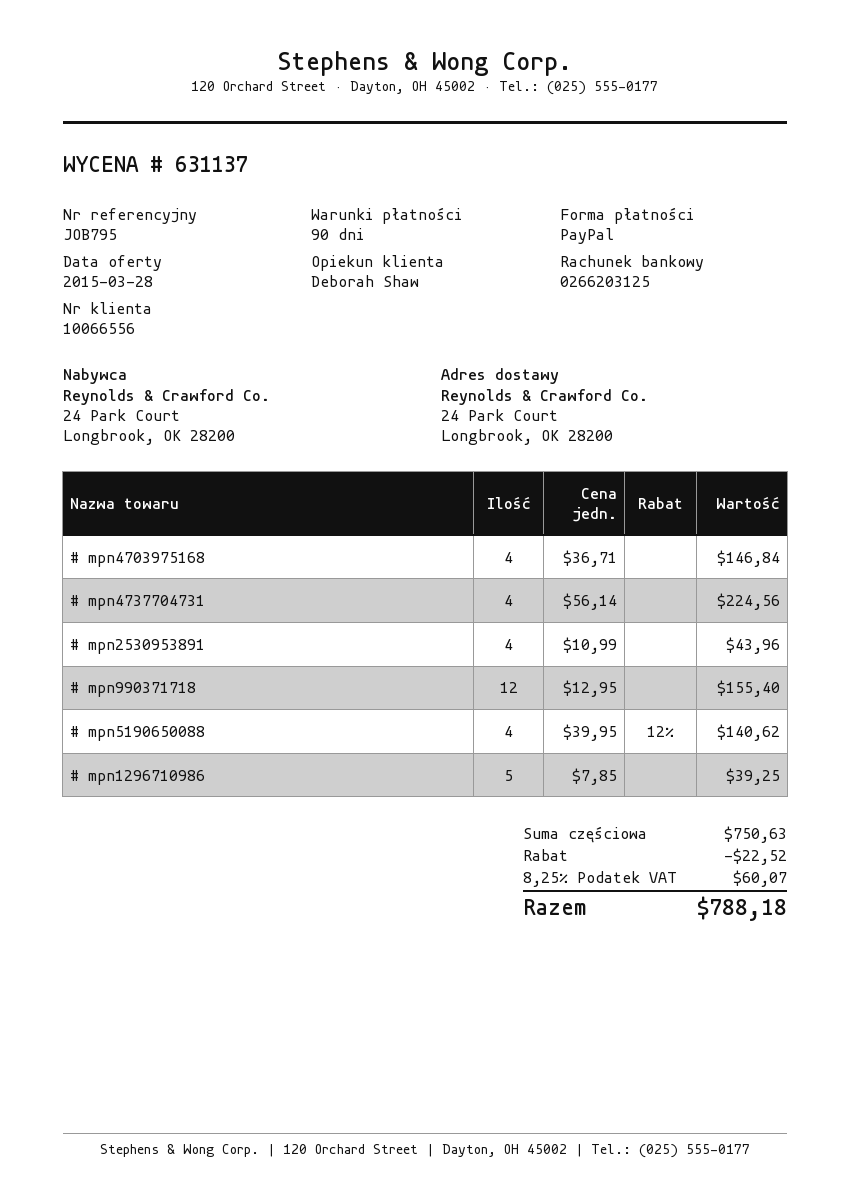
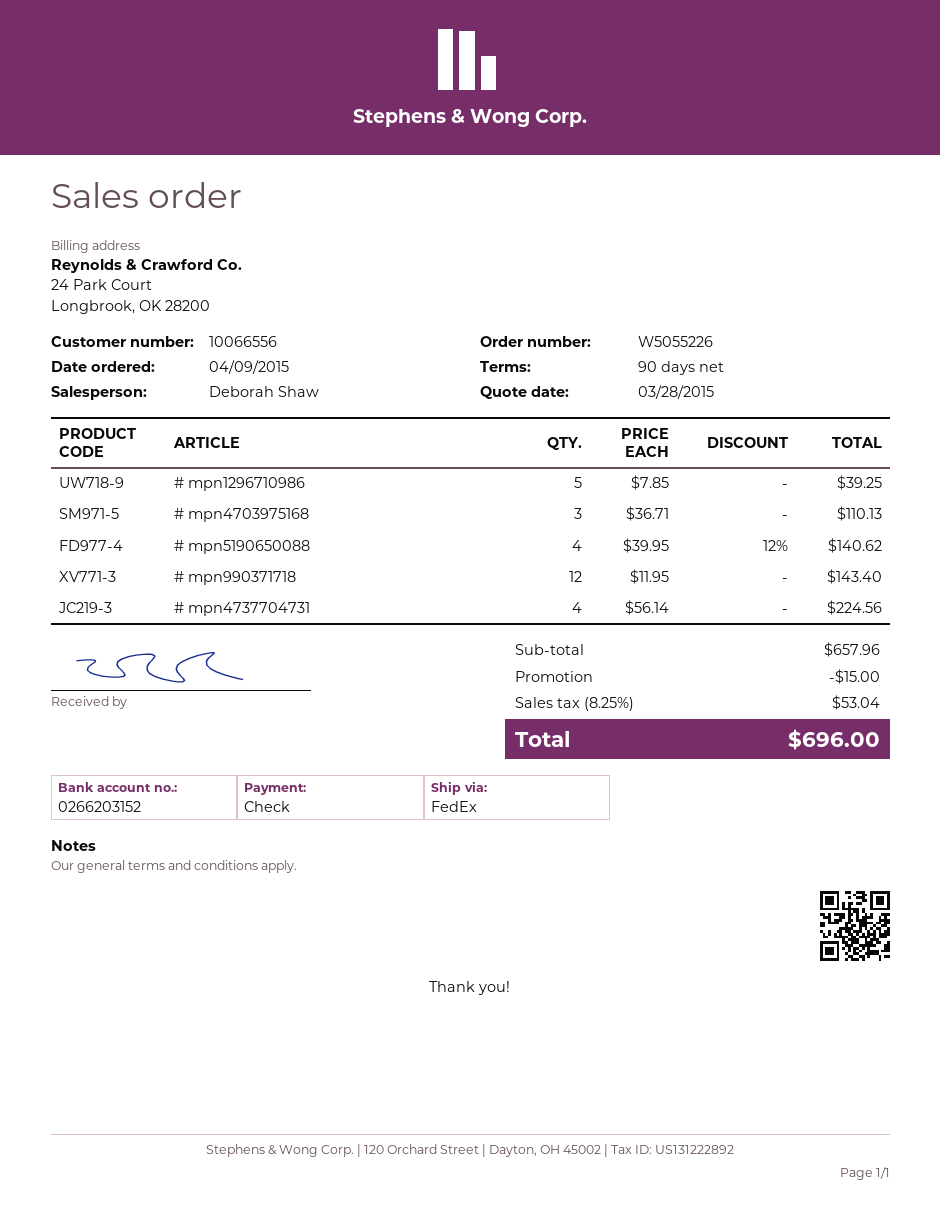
payment method: PayPal -> cheque
bank account: 0266203125 -> 0266203152
# mpn4703975168: 4 x 36.71 = 146.84 -> 3 x 36.71 = 110.13
# mpn2530953891: 4 x 10.99 = 43.96 -> none
# mpn990371718: 12 x 12.95 = 155.40 -> 12 x 11.95 = 143.40
subtotal: 750.63 -> 657.96
discount: 22.52 -> 15.00
tax: 8.25% = 60.07 -> 8.25% = 53.04
total: 788.18 -> 696.00

